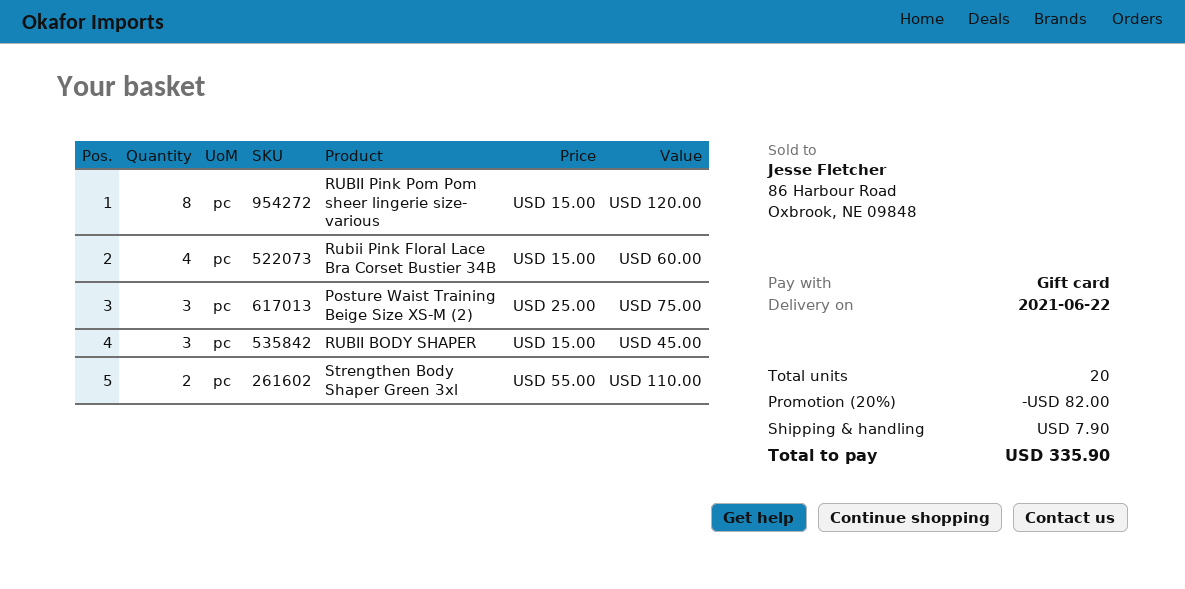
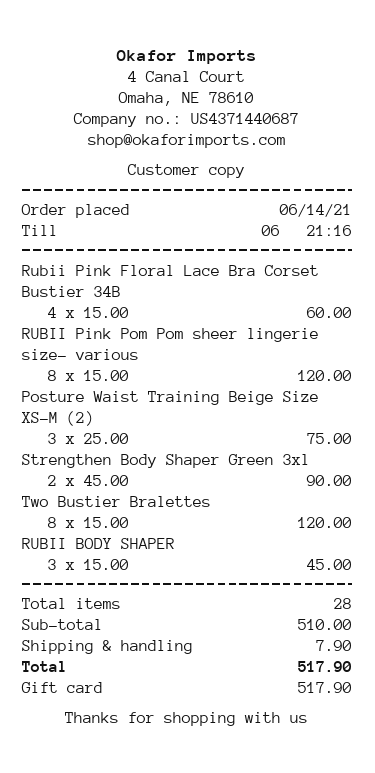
Strengthen Body Shaper Green 3xl: 2 x 55.00 = 110.00 -> 2 x 45.00 = 90.00
Two Bustier Bralettes: none -> 8 x 15.00 = 120.00
total quantity: 20 -> 28
discount: 20% = 82.00 -> none
total: 335.90 -> 517.90

